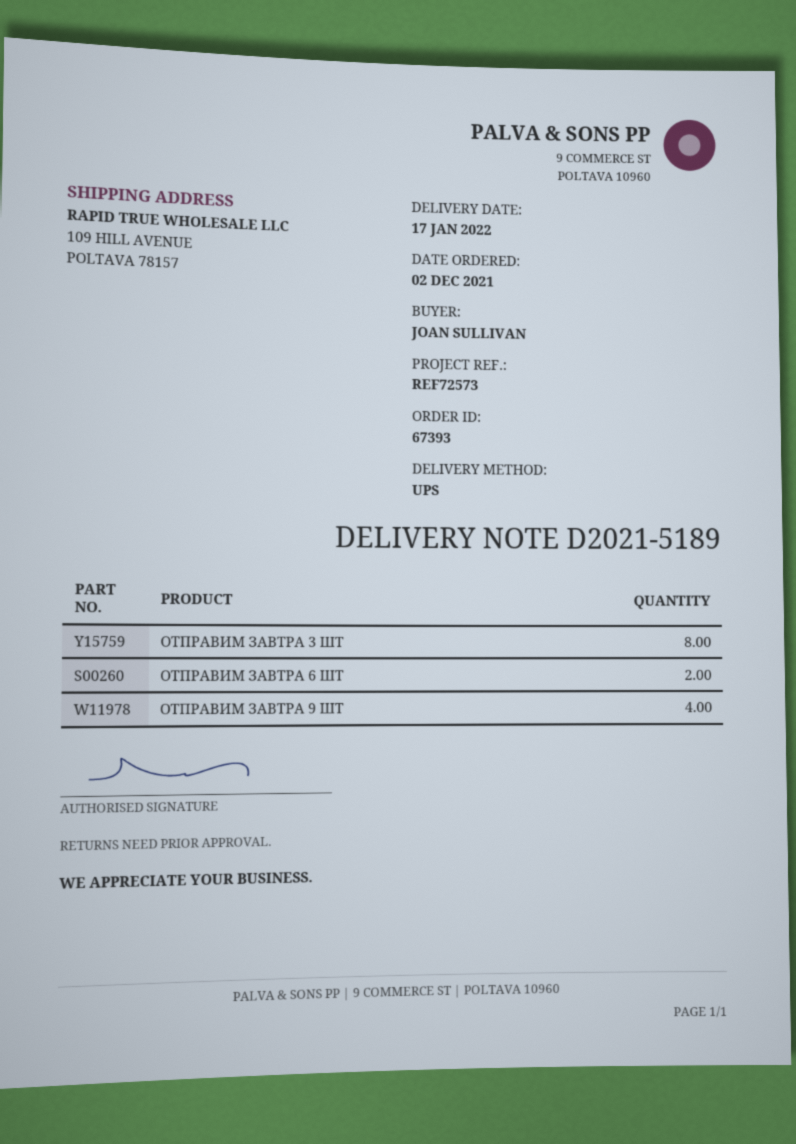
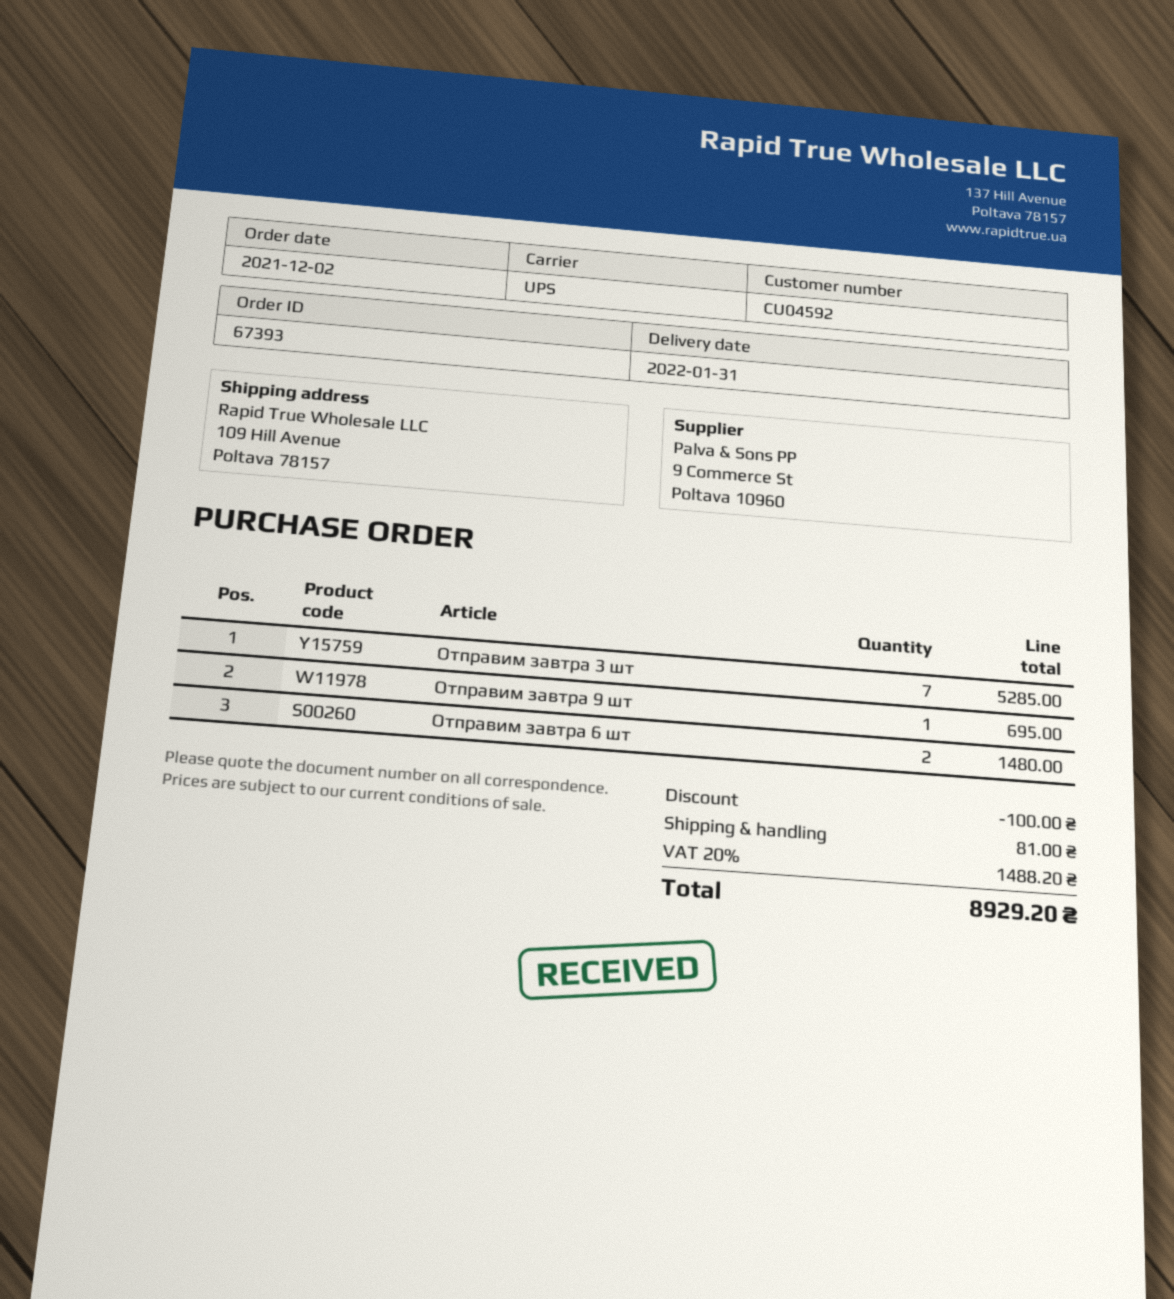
delivery date: 2022-01-17 -> 2022-01-31
ОТПРАВИМ ЗАВТРА 3 ШТ: 8 -> 7
ОТПРАВИМ ЗАВТРА 9 ШТ: 4 -> 1

